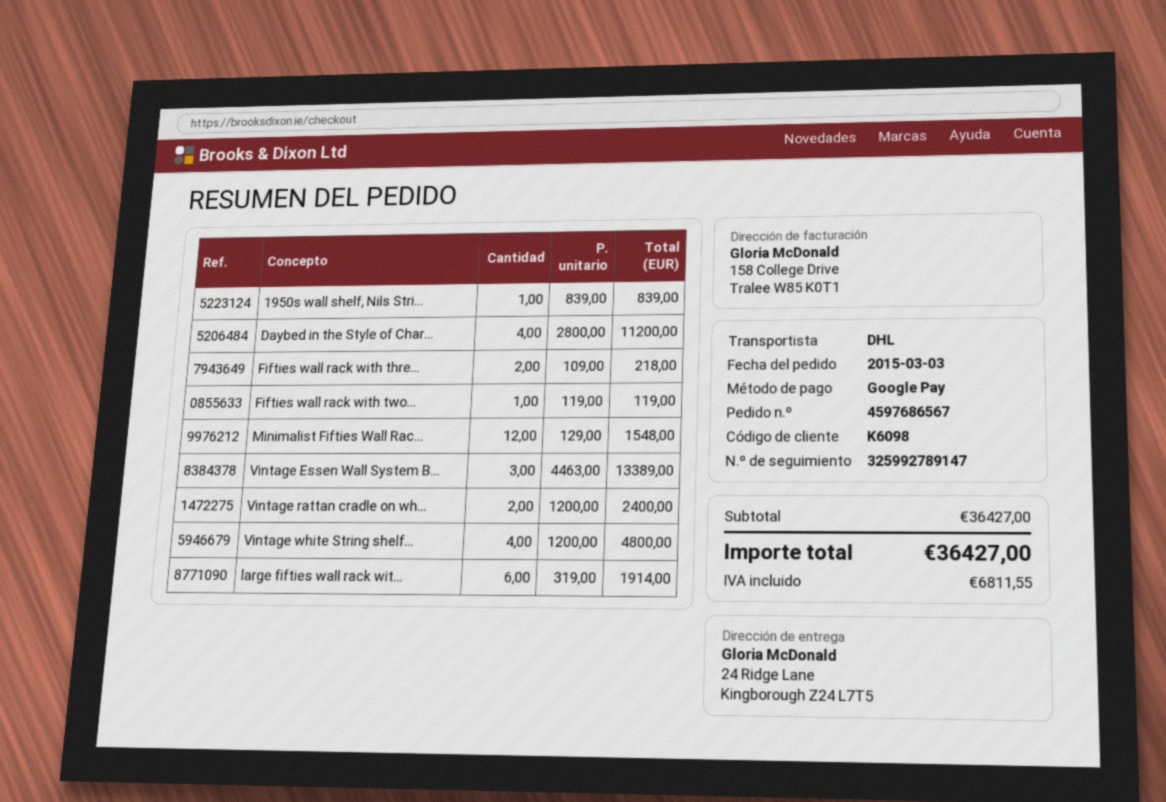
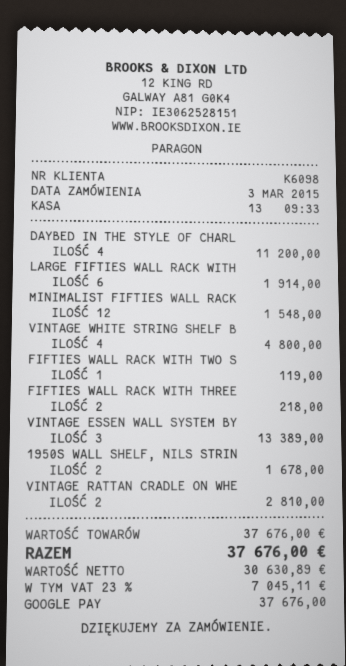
1950s wall shelf, Nils Stri...: 1 for 839.00 -> 2 for 1678.00
Vintage rattan cradle on wh...: 2 for 2400.00 -> 2 for 2810.00
subtotal: 36427.00 -> 37676.00
tax: 6811.55 -> 7045.11
total: 36427.00 -> 37676.00

